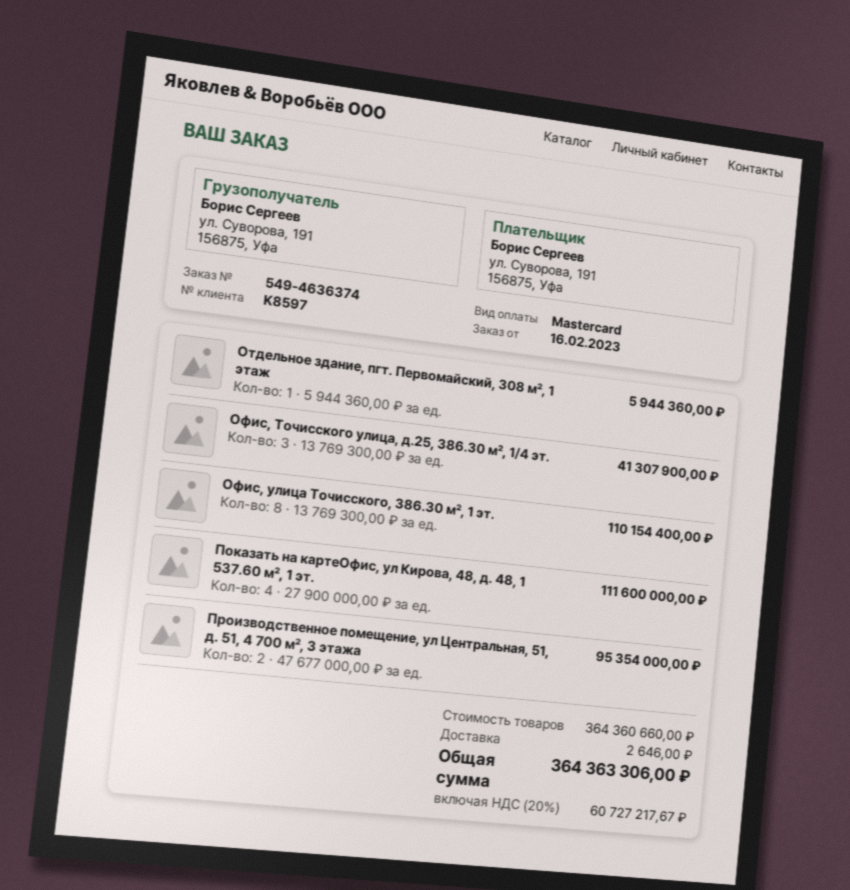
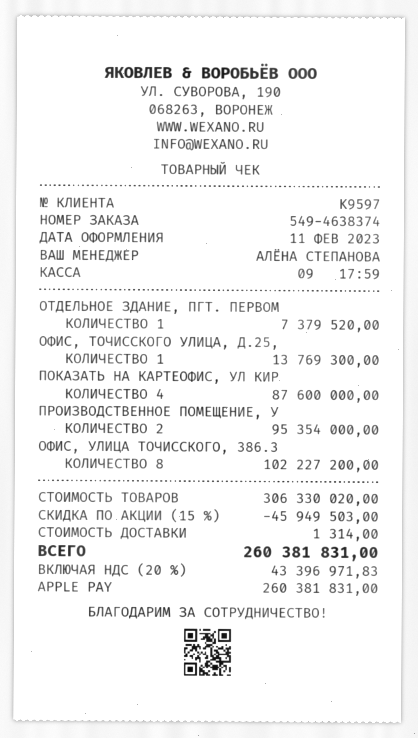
order number: 549-4636374 -> 549-4638374
order date: 2023-02-16 -> 2023-02-11
customer number: K8597 -> K9597
payment method: Mastercard -> Apple Pay
Отдельное здание, пгт. Первомайский, 308 м², 1 этаж: 1 for 5944360.00 -> 1 for 7379520.00
Офис, Точисского улица, д.25, 386.30 м², 1/4 эт.: 3 for 41307900.00 -> 1 for 13769300.00
Офис, улица Точисского, 386.30 м², 1 эт.: 8 for 110154400.00 -> 8 for 102227200.00
Показать на картеОфис, ул Кирова, 48, д. 48, 1 537.60 м², 1 эт.: 4 for 111600000.00 -> 4 for 87600000.00
subtotal: 364360660.00 -> 306330020.00
discount: none -> 15% = 45949503.00
shipping: 2646.00 -> 1314.00
tax: 20% = 60727217.67 -> 20% = 43396971.83
total: 364363306.00 -> 260381831.00

